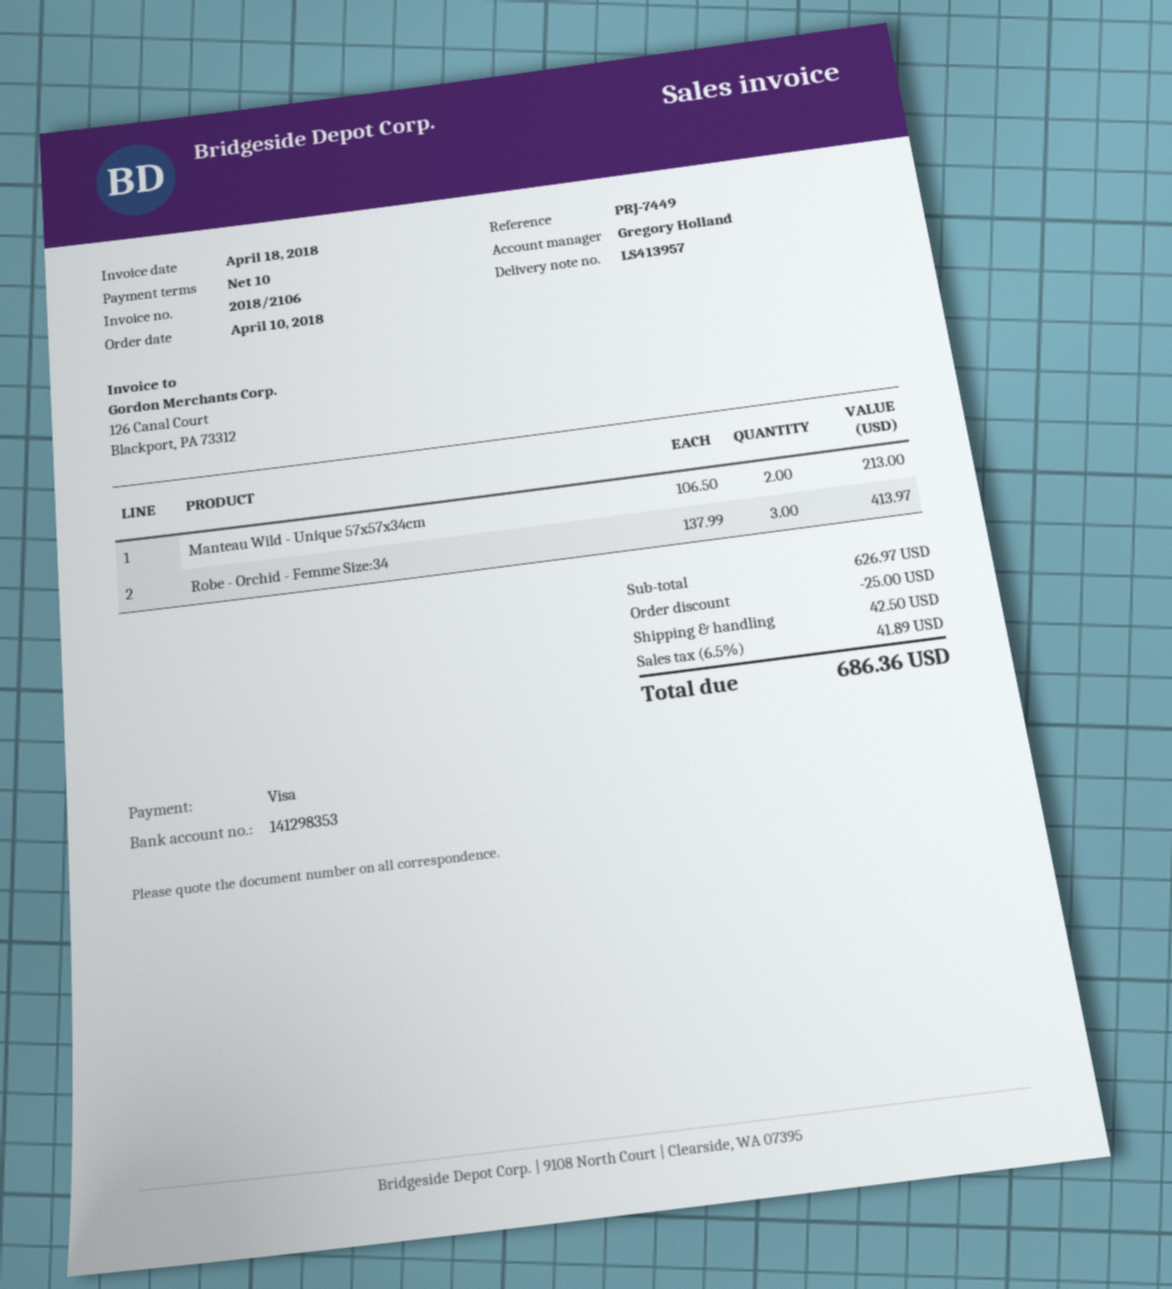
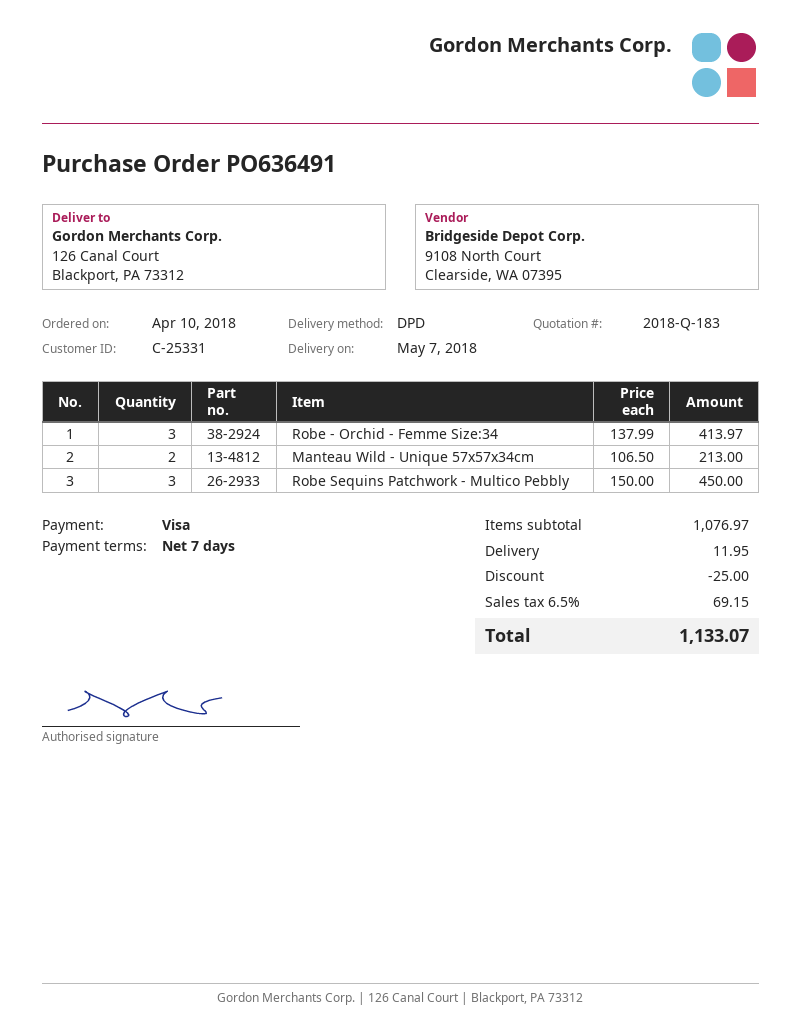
payment terms: 10 days -> 7 days
Robe Sequins Patchwork - Multico Pebbly: none -> 3 x 150.00 = 450.00
subtotal: 626.97 -> 1076.97
shipping: 42.50 -> 11.95
tax: 6.5% = 41.89 -> 6.5% = 69.15
total: 686.36 -> 1133.07

